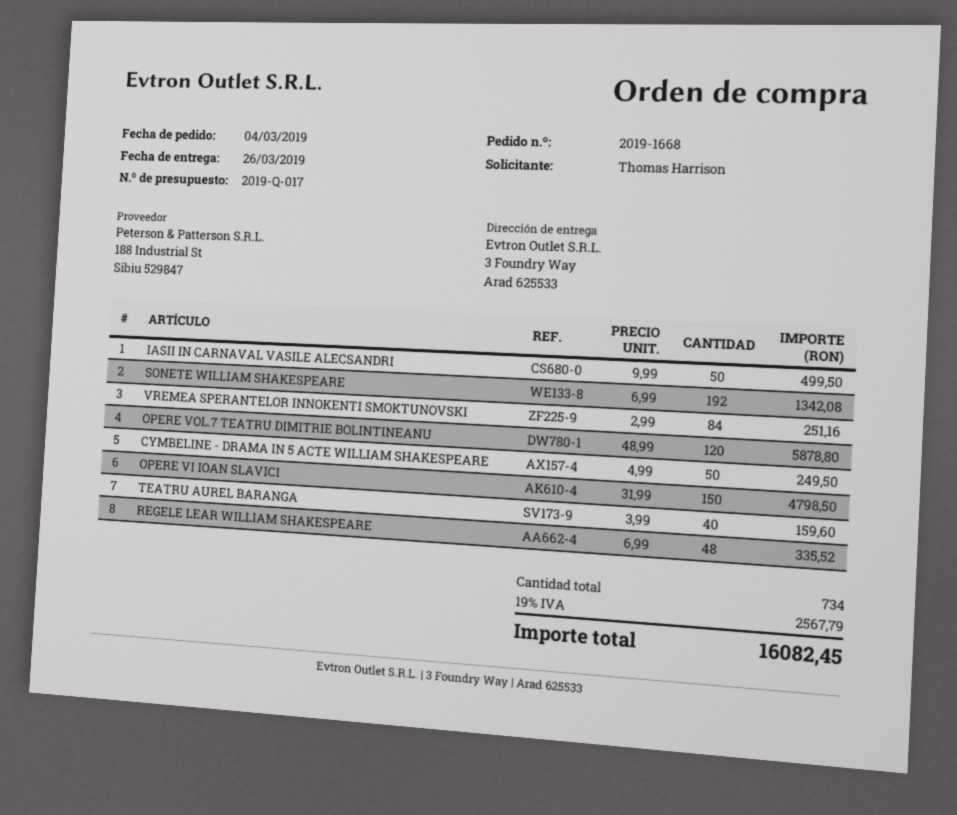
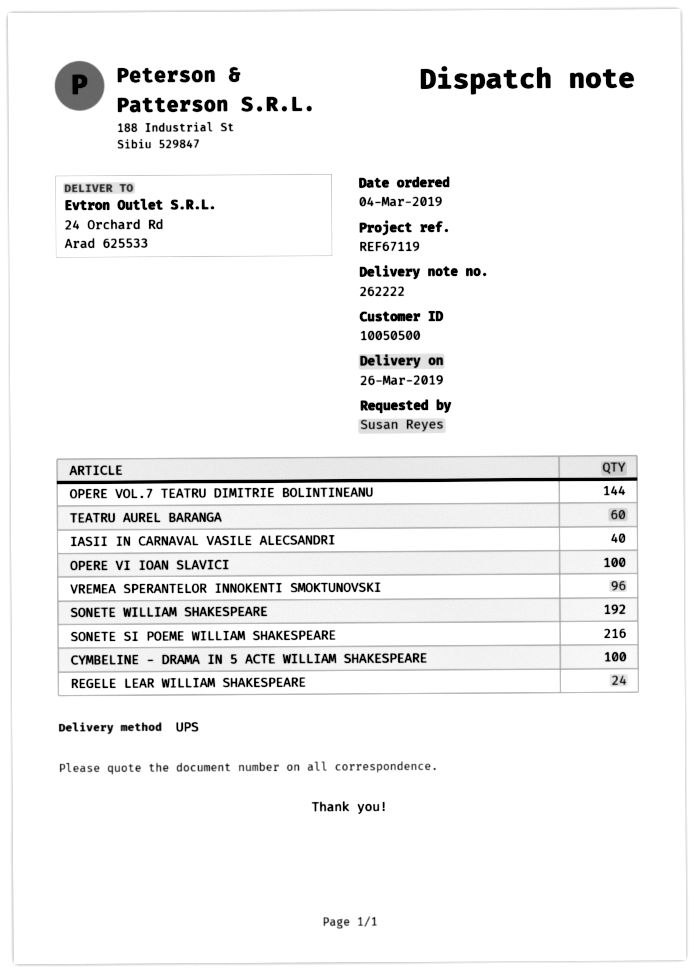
ordered by: Thomas Harrison -> Susan Reyes
ship to: 3 Foundry Way, Arad 625533 -> 24 Orchard Rd, Arad 625533
IASII IN CARNAVAL VASILE ALECSANDRI: 50 -> 40
VREMEA SPERANTELOR INNOKENTI SMOKTUNOVSKI: 84 -> 96
OPERE VOL.7 TEATRU DIMITRIE BOLINTINEANU: 120 -> 144
CYMBELINE - DRAMA IN 5 ACTE WILLIAM SHAKESPEARE: 50 -> 100
OPERE VI IOAN SLAVICI: 150 -> 100
TEATRU AUREL BARANGA: 40 -> 60
REGELE LEAR WILLIAM SHAKESPEARE: 48 -> 24
SONETE SI POEME WILLIAM SHAKESPEARE: none -> 216

